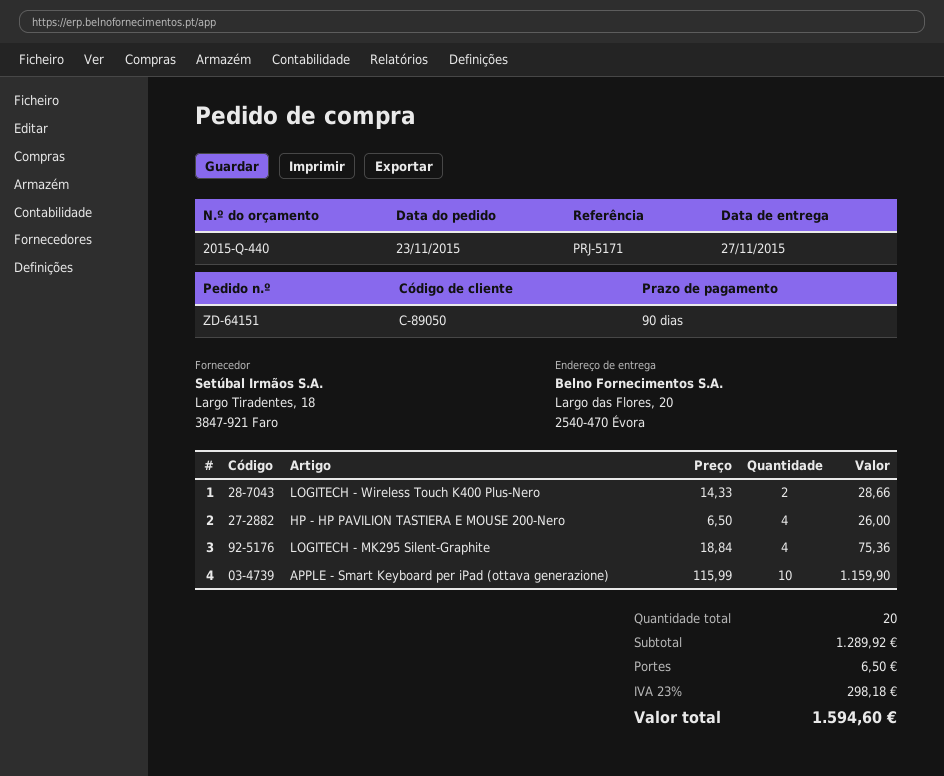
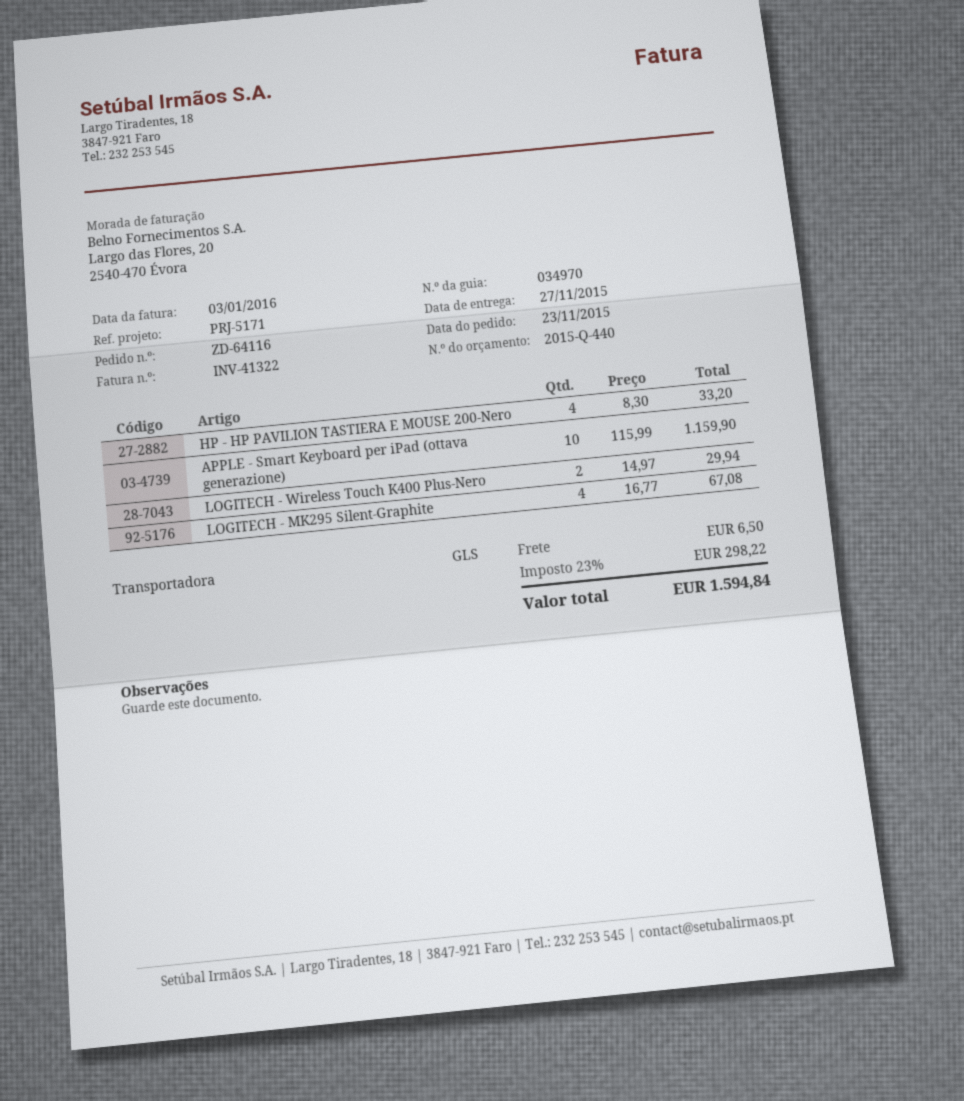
order number: ZD-64151 -> ZD-64116
LOGITECH - Wireless Touch K400 Plus-Nero: 2 x 14.33 = 28.66 -> 2 x 14.97 = 29.94
HP - HP PAVILION TASTIERA E MOUSE 200-Nero: 4 x 6.50 = 26.00 -> 4 x 8.30 = 33.20
LOGITECH - MK295 Silent-Graphite: 4 x 18.84 = 75.36 -> 4 x 16.77 = 67.08
tax: 23% = 298.18 -> 23% = 298.22
total: 1594.60 -> 1594.84

